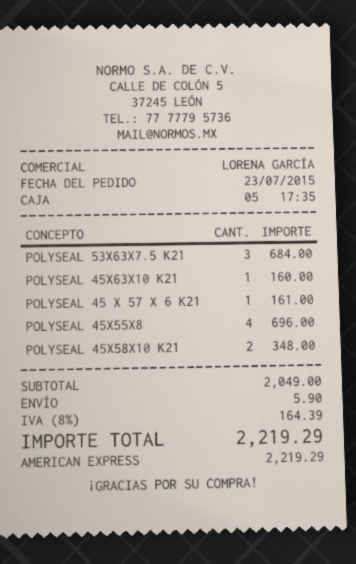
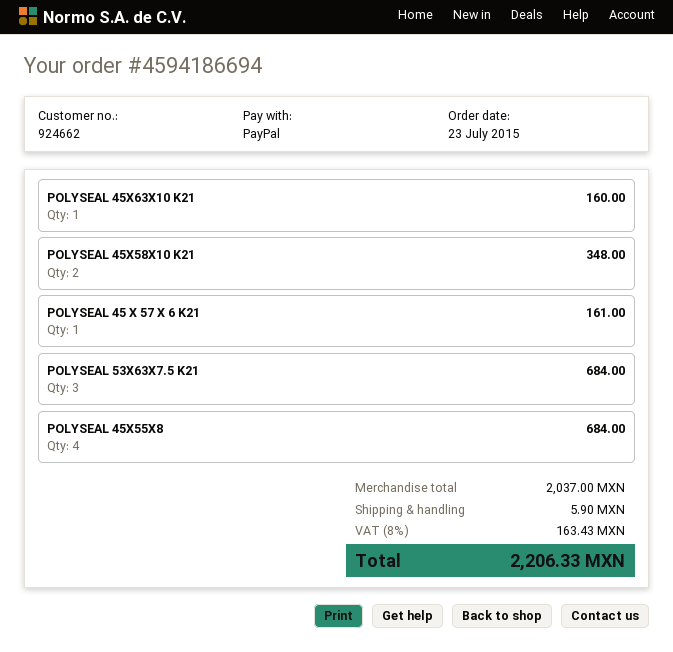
payment method: American Express -> PayPal
POLYSEAL 45X55X8: 4 for 696.00 -> 4 for 684.00
subtotal: 2049.00 -> 2037.00
tax: 8% = 164.39 -> 8% = 163.43
total: 2219.29 -> 2206.33

